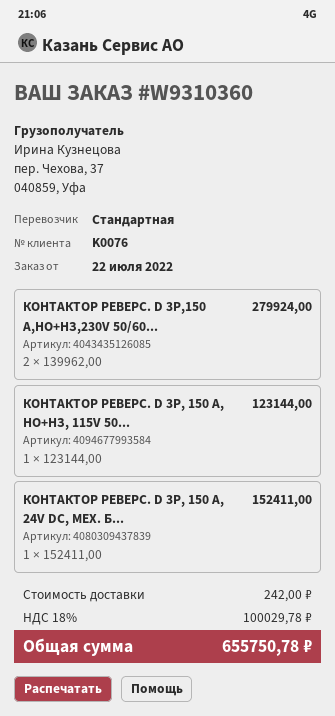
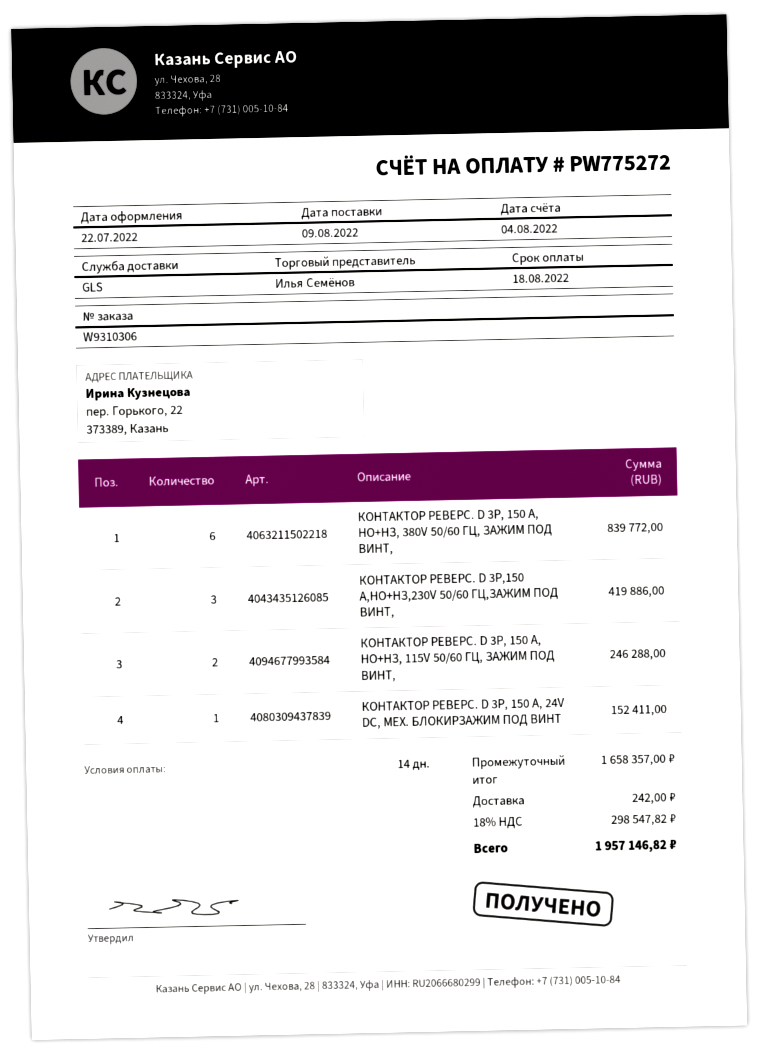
order number: W9310360 -> W9310306
shipping method: standard -> GLS
КОНТАКТОР РЕВЕРС. D 3Р,150 A,НО+НЗ,230V 50/60...: 2 for 279924.00 -> 3 for 419886.00
КОНТАКТОР РЕВЕРС. D 3Р, 150 A, НО+НЗ, 115V 50...: 1 for 123144.00 -> 2 for 246288.00
КОНТАКТОР РЕВЕРС. D 3Р, 150 A, НО+НЗ, 380V 50/60 ГЦ, ЗАЖИМ ПОД ВИНТ,: none -> 6 for 839772.00
tax: 18% = 100029.78 -> 18% = 298547.82
total: 655750.78 -> 1957146.82

